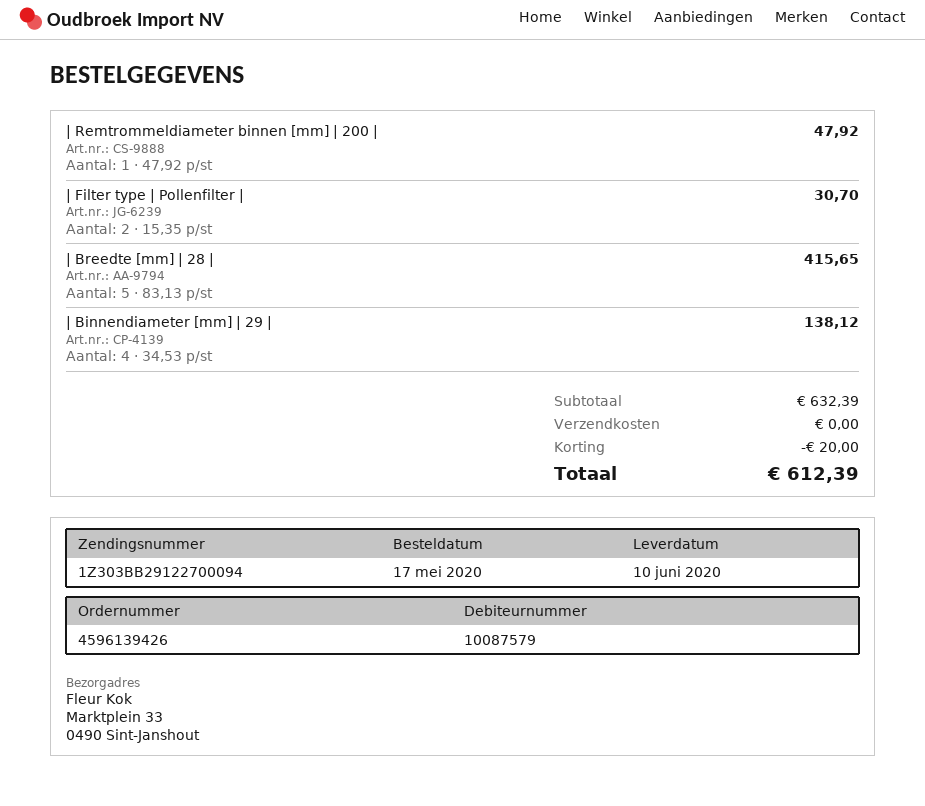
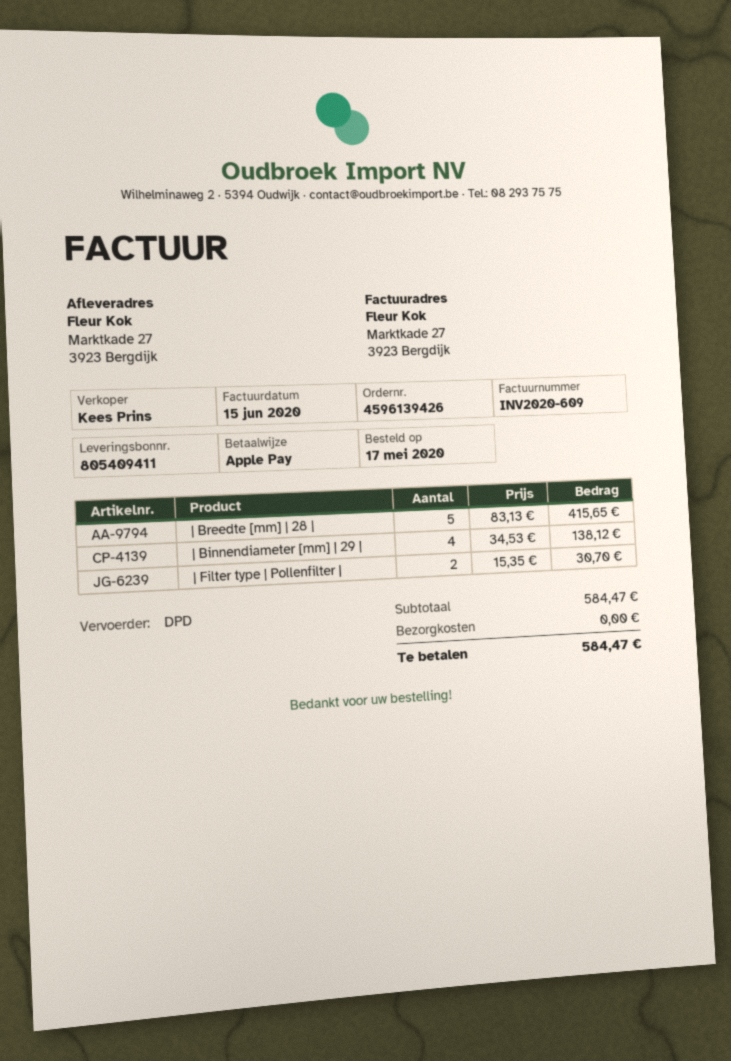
ship to: Marktplein 33, 0490 Sint-Janshout -> Marktkade 27, 3923 Bergdijk
| Remtrommeldiameter binnen [mm] | 200 |: 1 x 47.92 = 47.92 -> none
subtotal: 632.39 -> 584.47
discount: 20.00 -> none
total: 612.39 -> 584.47

